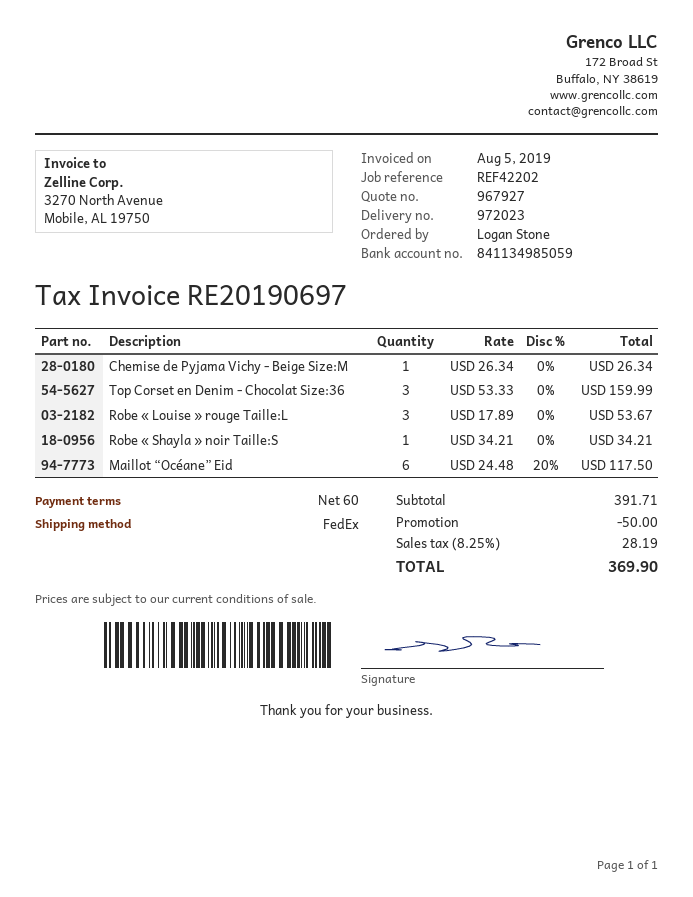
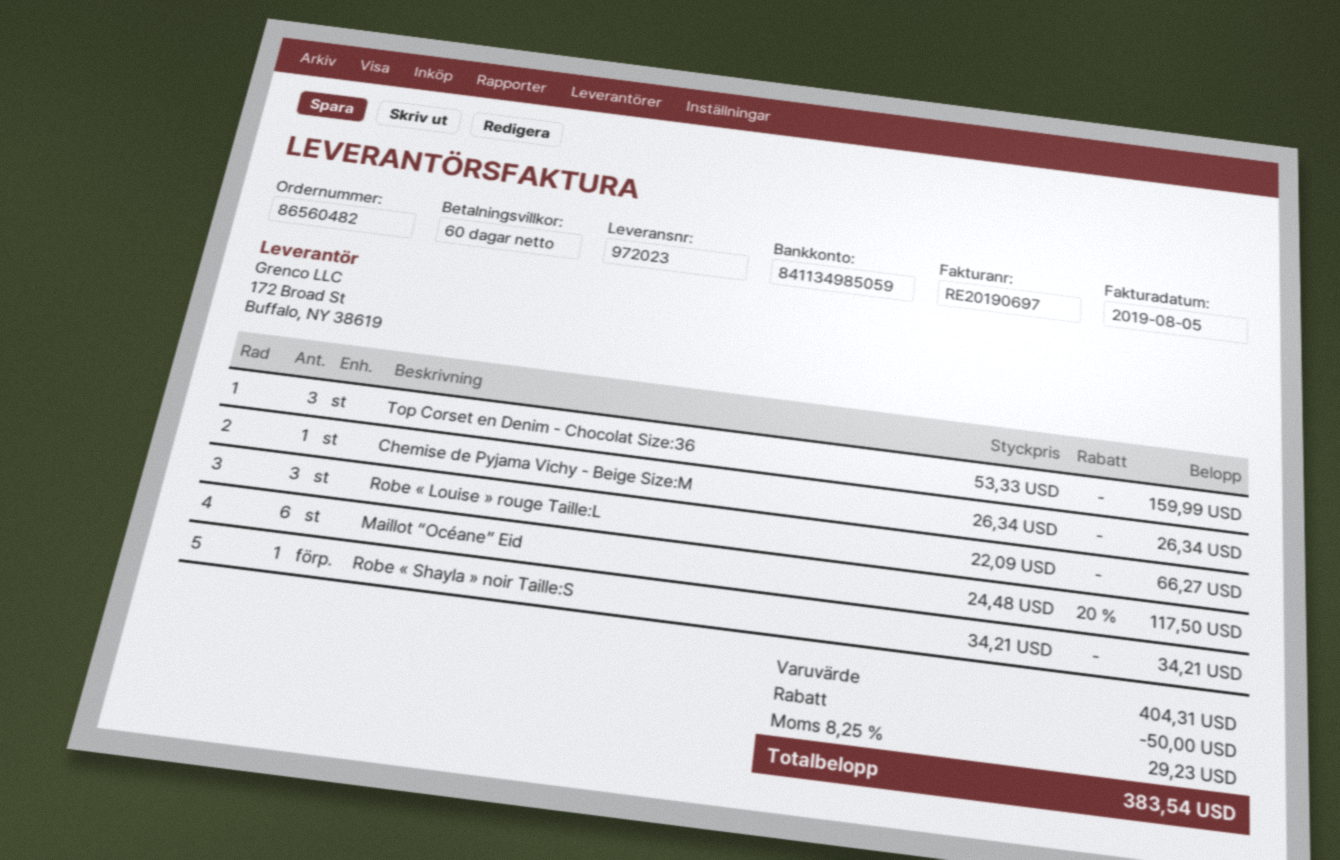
Robe « Louise » rouge Taille:L: 3 x 17.89 = 53.67 -> 3 x 22.09 = 66.27
subtotal: 391.71 -> 404.31
tax: 8.25% = 28.19 -> 8.25% = 29.23
total: 369.90 -> 383.54

